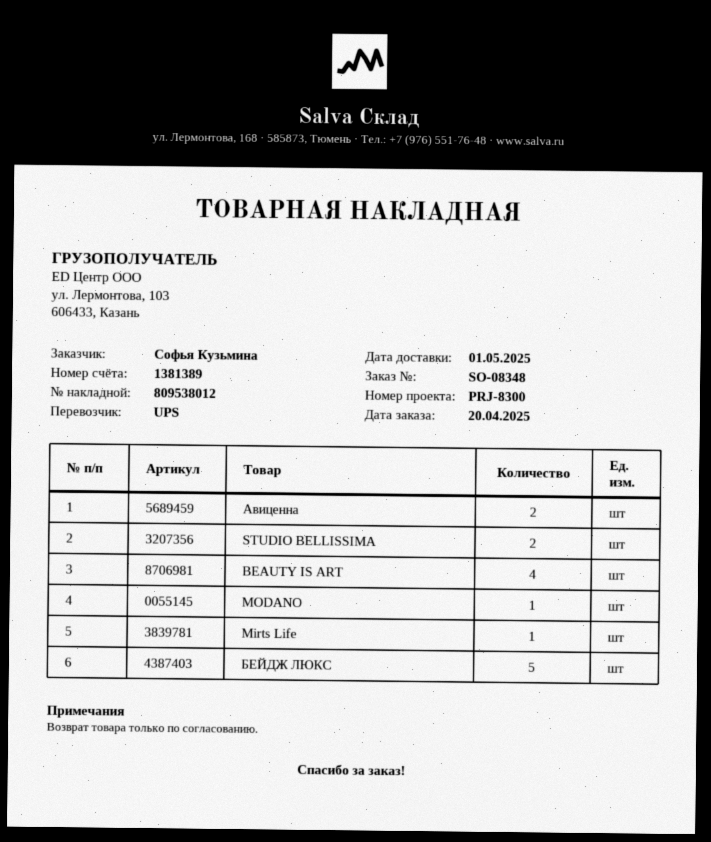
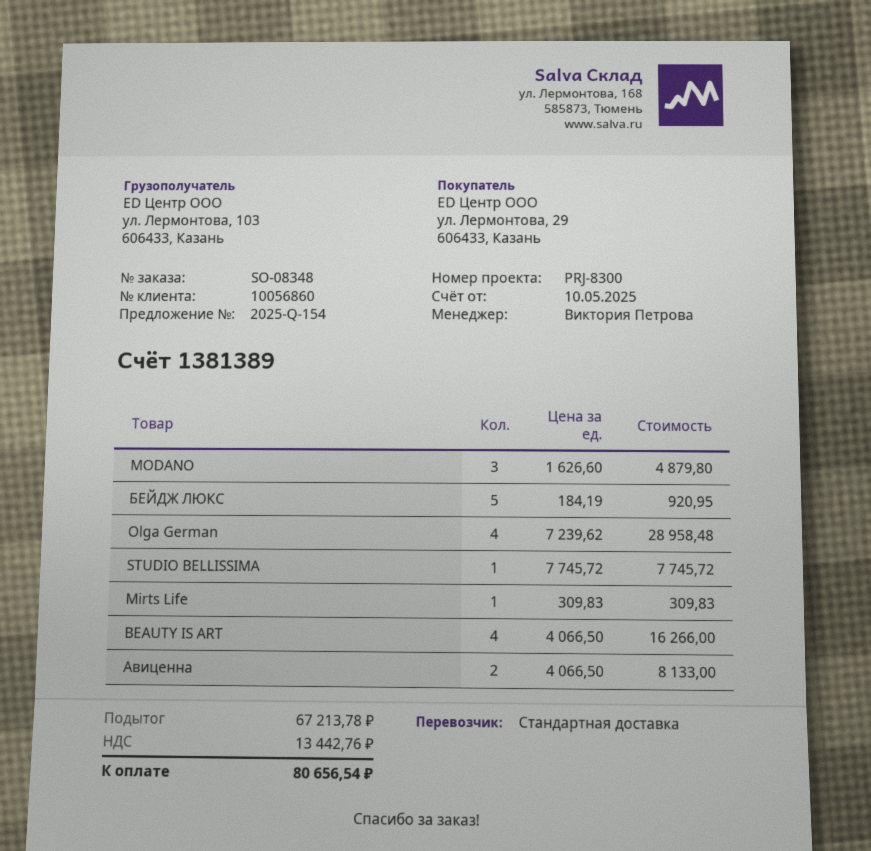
shipping method: UPS -> standard
STUDIO BELLISSIMA: 2 -> 1
MODANO: 1 -> 3
Olga German: none -> 4

